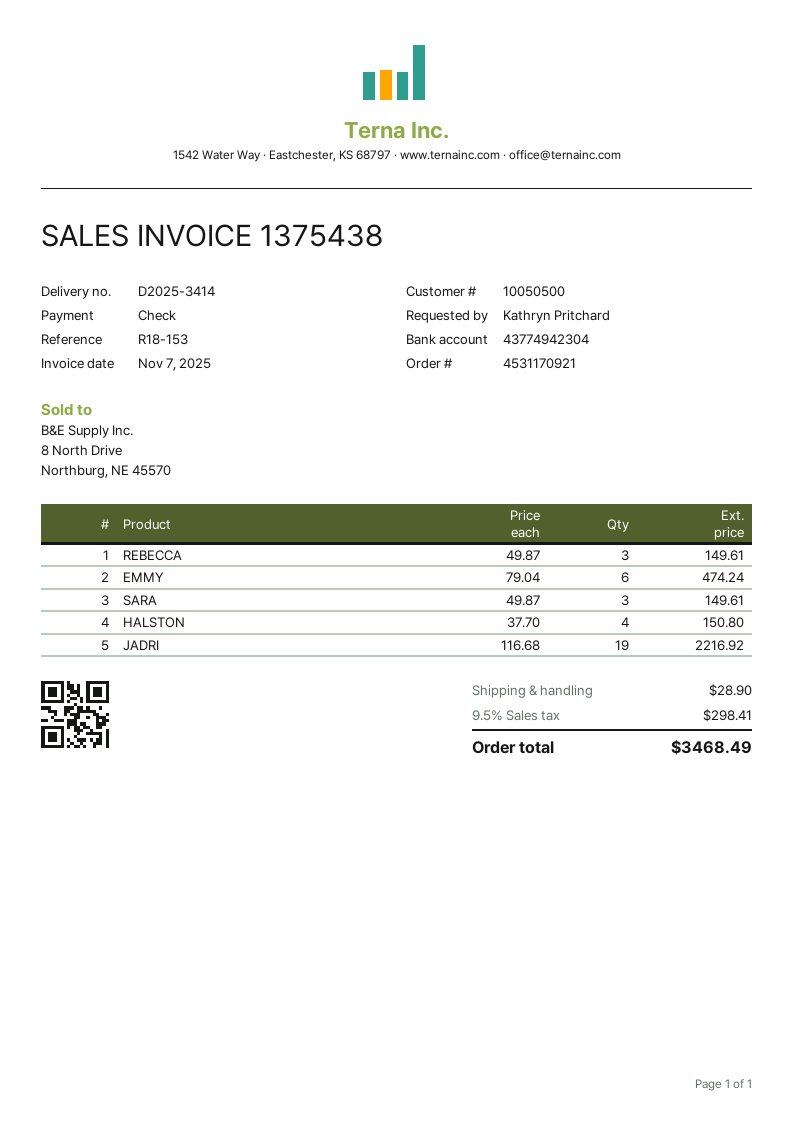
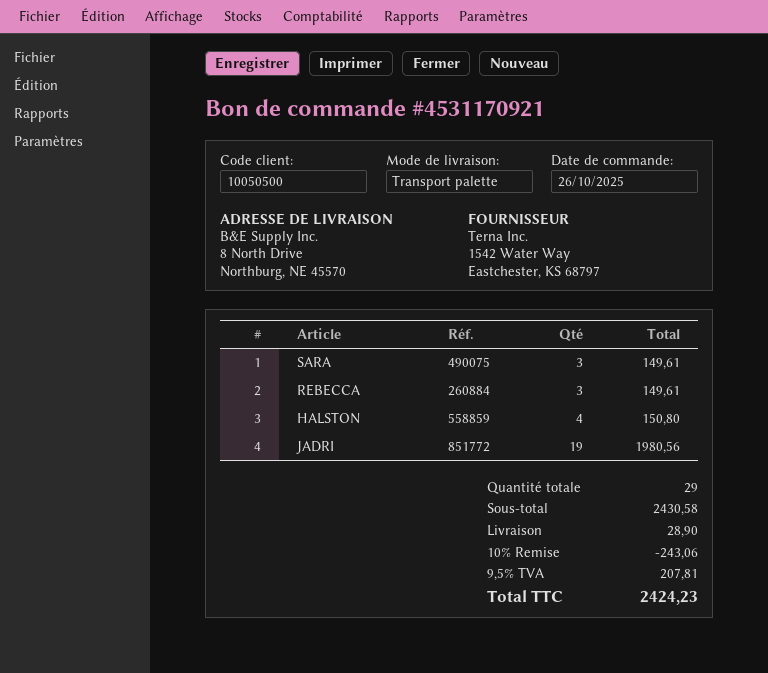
EMMY: 6 for 474.24 -> none
JADRI: 19 for 2216.92 -> 19 for 1980.56
discount: none -> 10% = 243.06
tax: 9.5% = 298.41 -> 9.5% = 207.81
total: 3468.49 -> 2424.23

